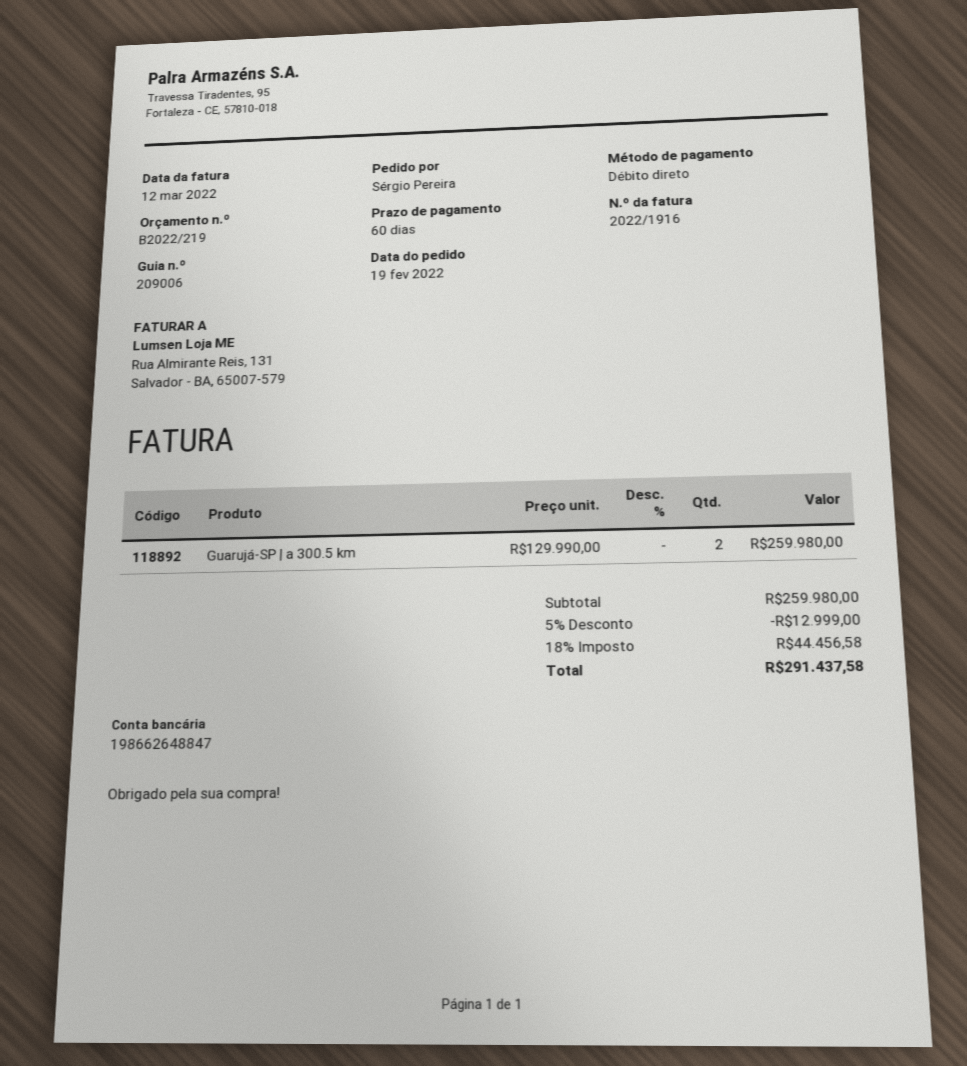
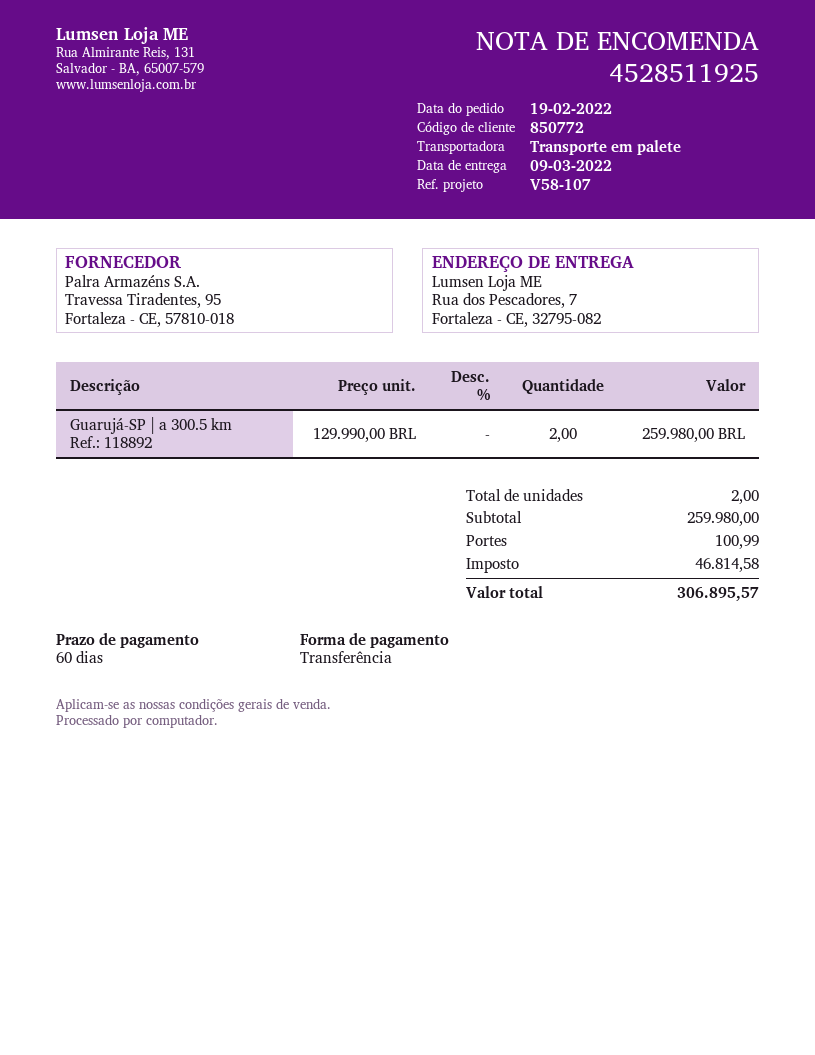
payment method: direct debit -> bank transfer
discount: 5% = 12999.00 -> none
shipping: none -> 100.99
tax: 44456.58 -> 46814.58
total: 291437.58 -> 306895.57

